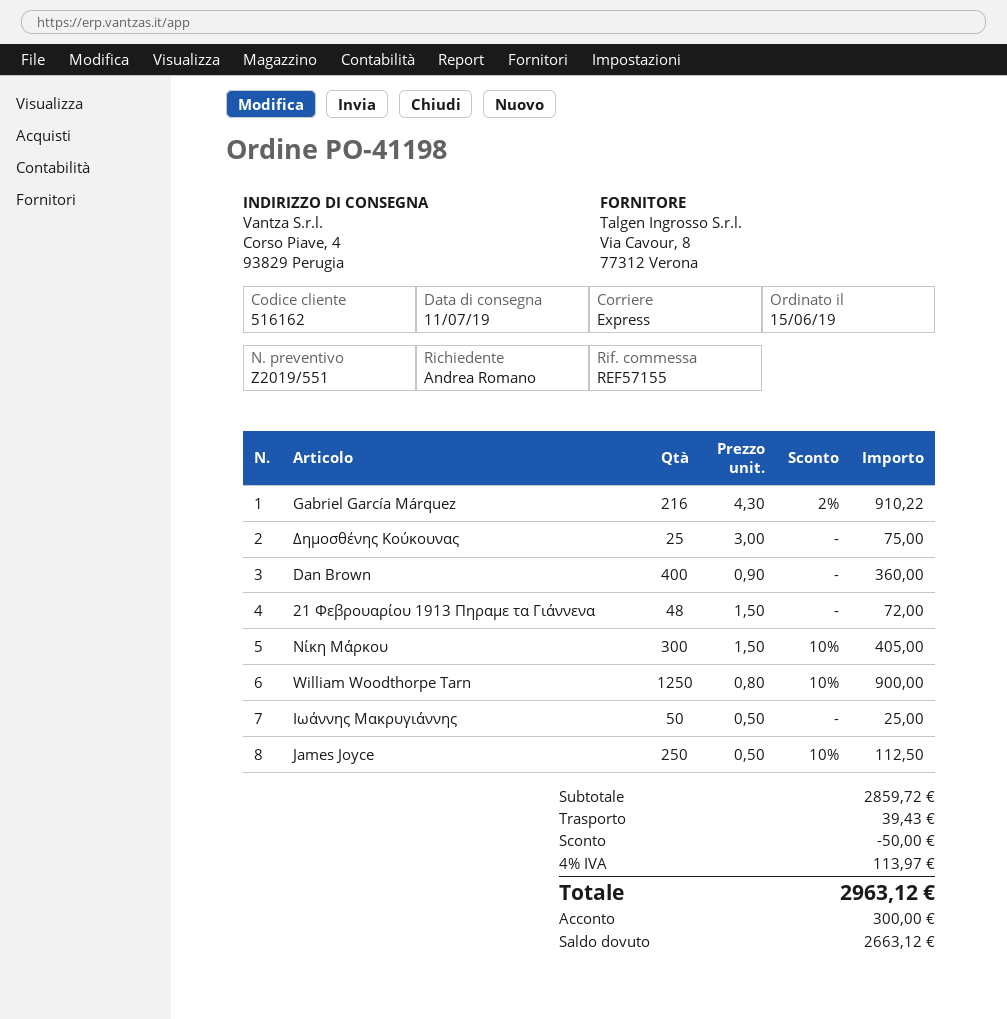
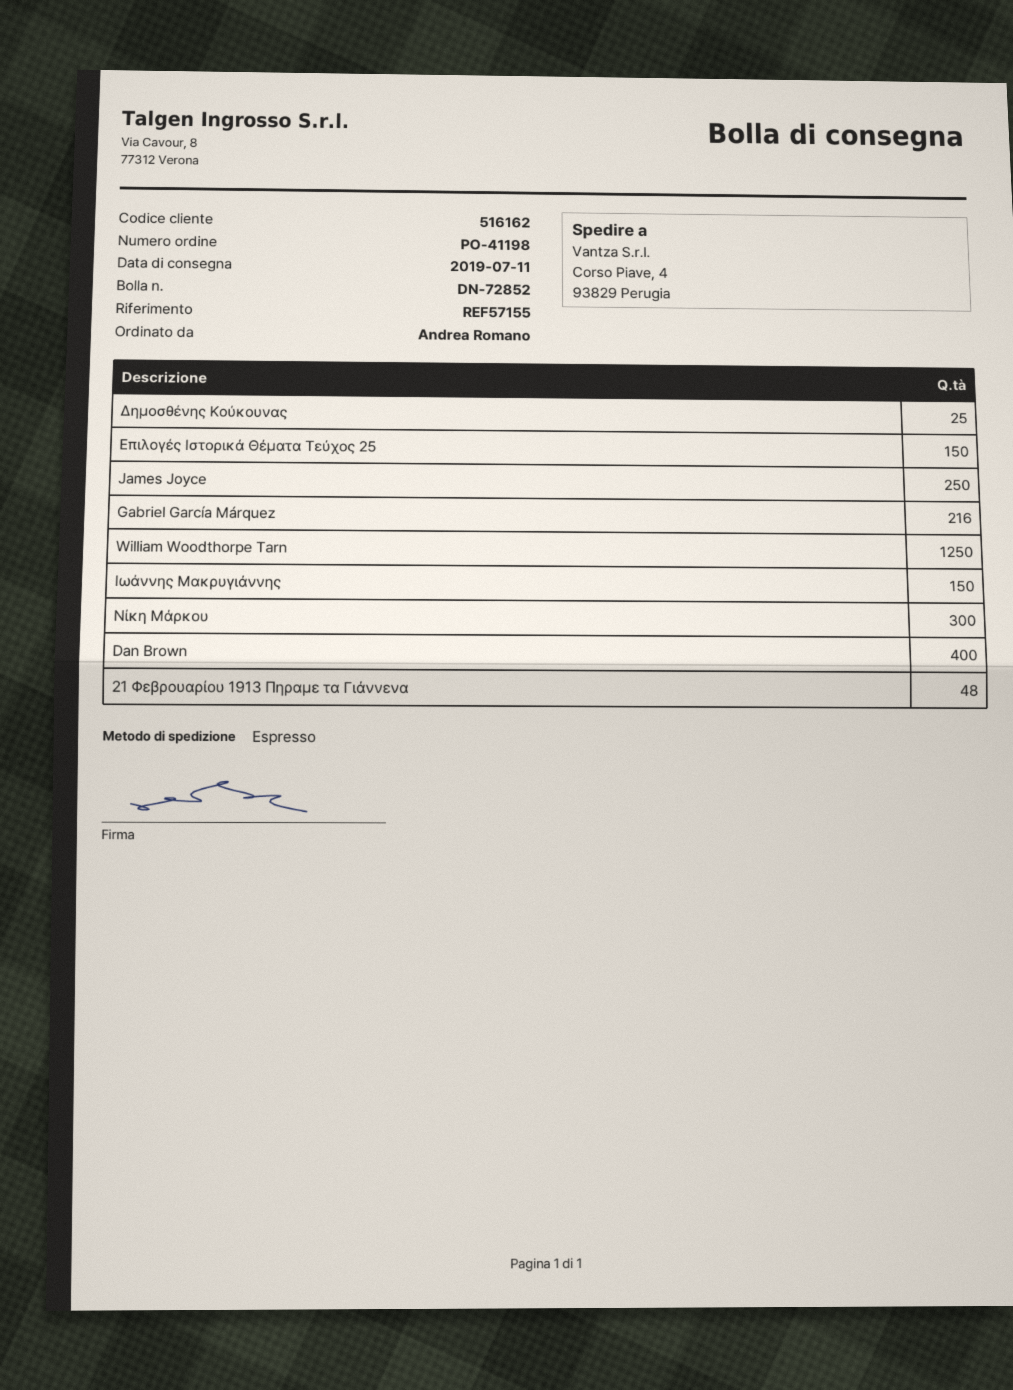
Ιωάννης Μακρυγιάννης: 50 -> 150
Επιλογές Ιστορικά Θέματα Τεύχος 25: none -> 150

